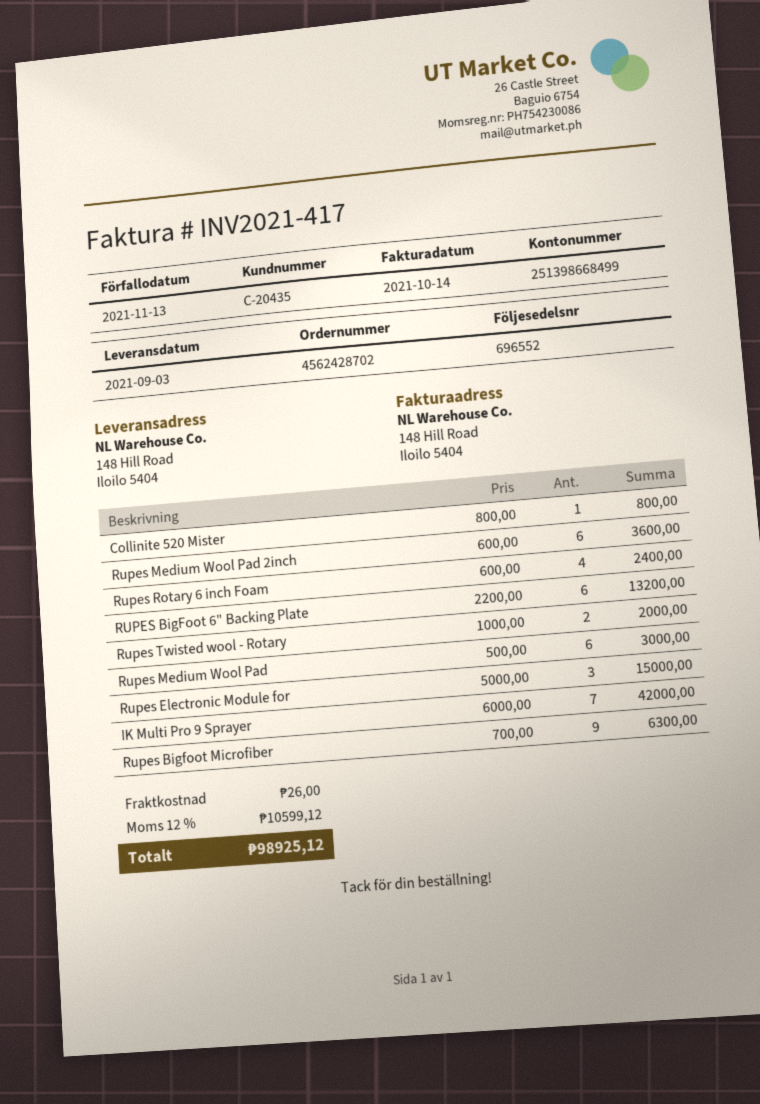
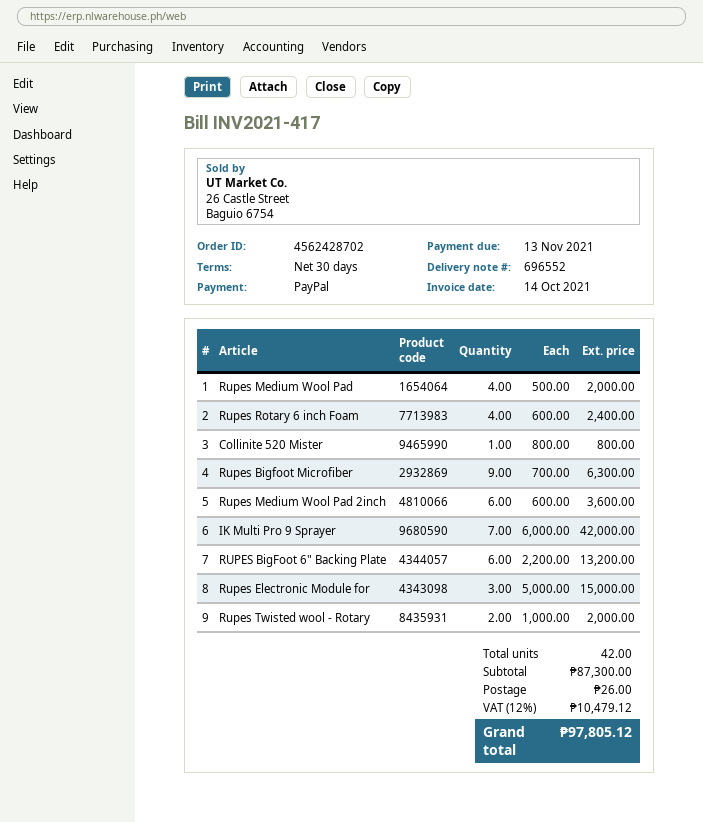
Rupes Medium Wool Pad: 6 x 500.00 = 3000.00 -> 4 x 500.00 = 2000.00
tax: 12% = 10599.12 -> 12% = 10479.12
total: 98925.12 -> 97805.12

